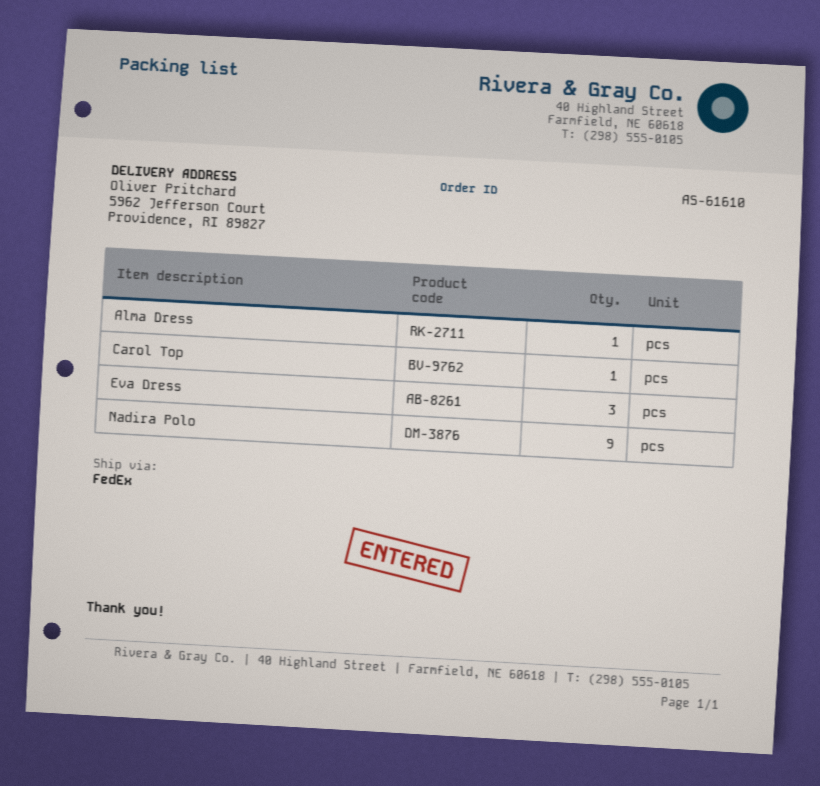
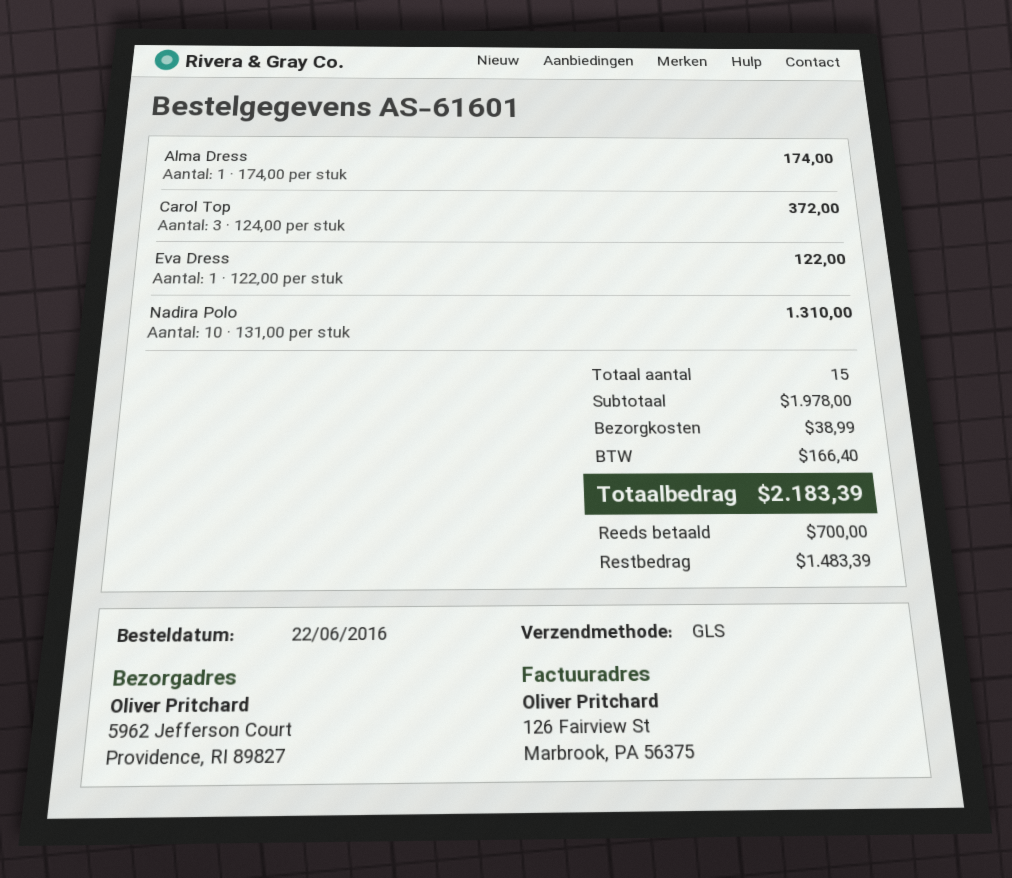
order number: AS-61610 -> AS-61601
shipping method: FedEx -> GLS
Carol Top: 1 -> 3
Eva Dress: 3 -> 1
Nadira Polo: 9 -> 10

